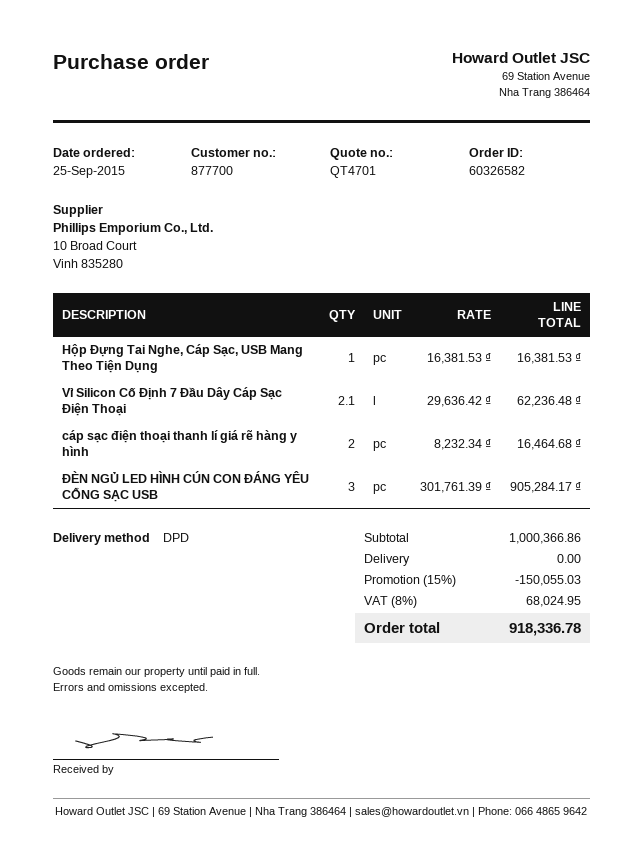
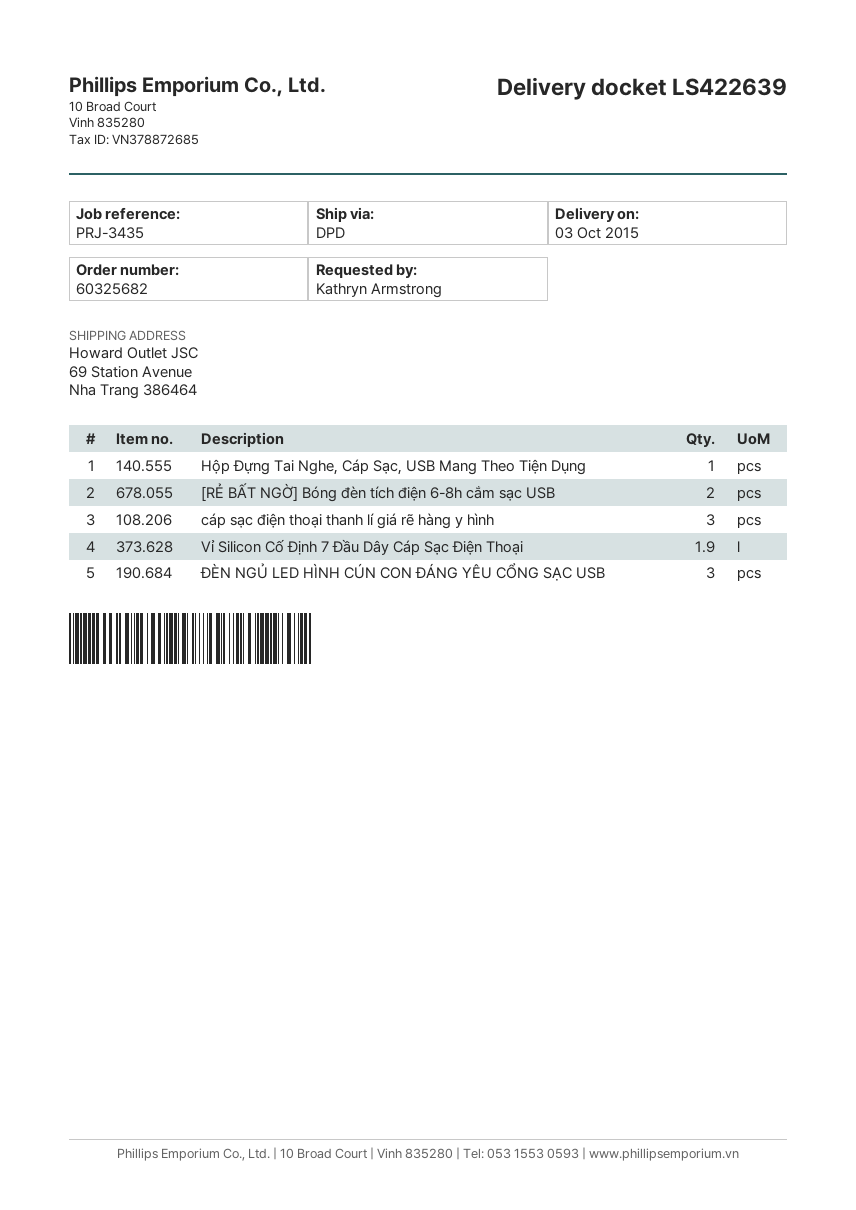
order number: 60326582 -> 60325682
Vỉ Silicon Cố Định 7 Đầu Dây Cáp Sạc Điện Thoại: 2.1 -> 1.9
cáp sạc điện thoại thanh lí giá rẽ hàng y hình: 2 -> 3
[RẺ BẤT NGỜ] Bóng đèn tích điện 6-8h cắm sạc USB: none -> 2

